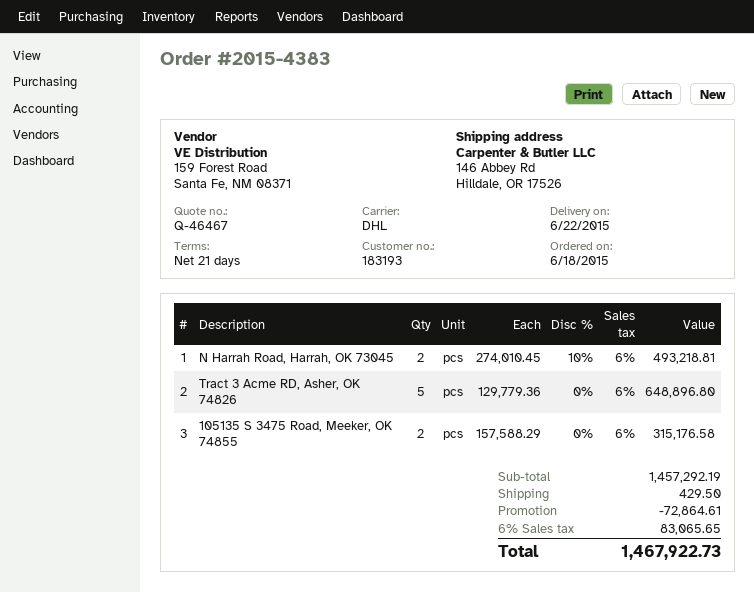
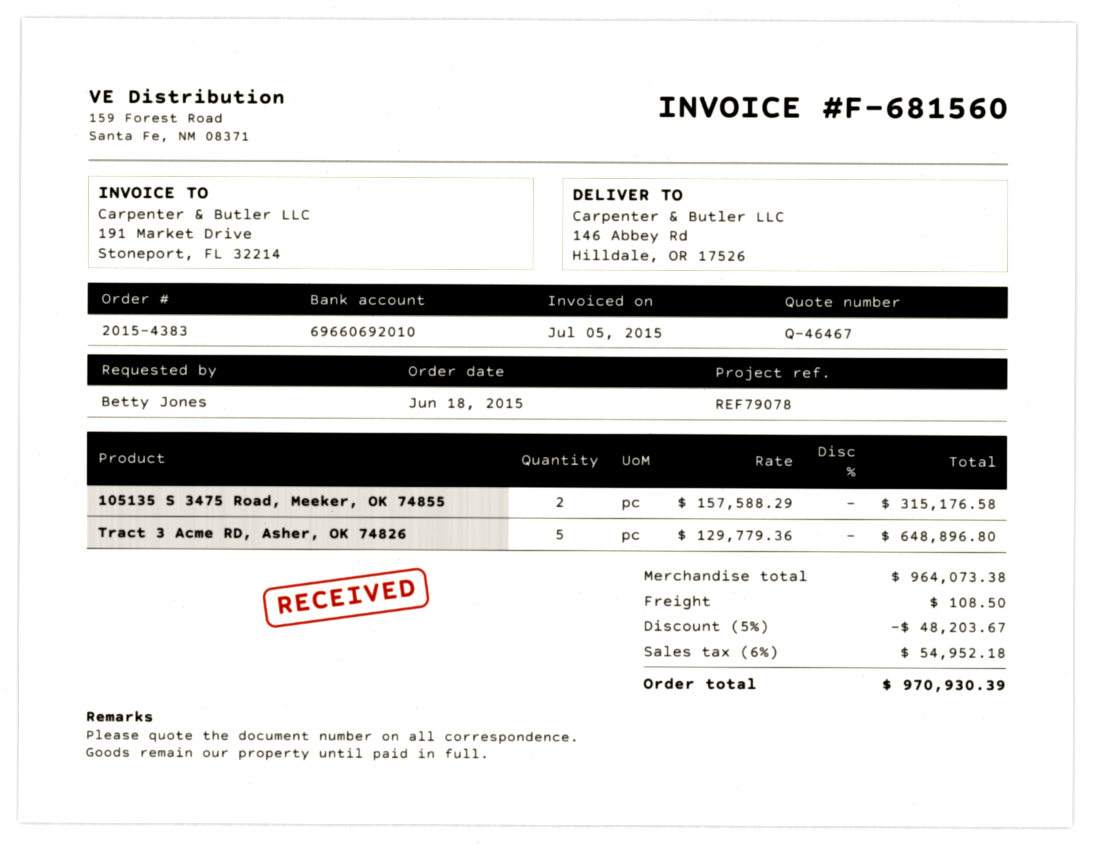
N Harrah Road, Harrah, OK 73045: 2 x 274010.45 - 10% = 493218.81 -> none
subtotal: 1457292.19 -> 964073.38
discount: 72864.61 -> 48203.67
shipping: 429.50 -> 108.50
tax: 6% = 83065.65 -> 6% = 54952.18
total: 1467922.73 -> 970930.39

